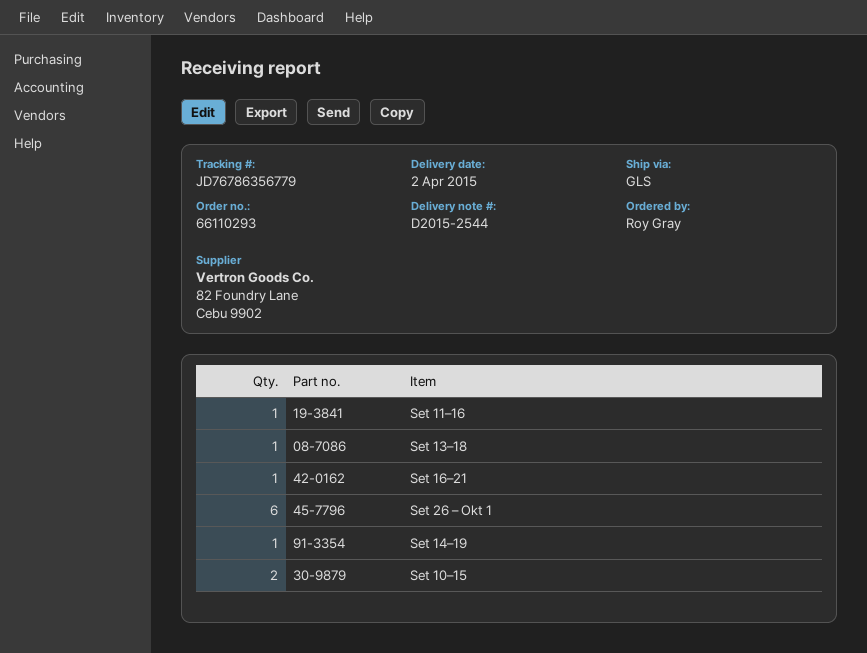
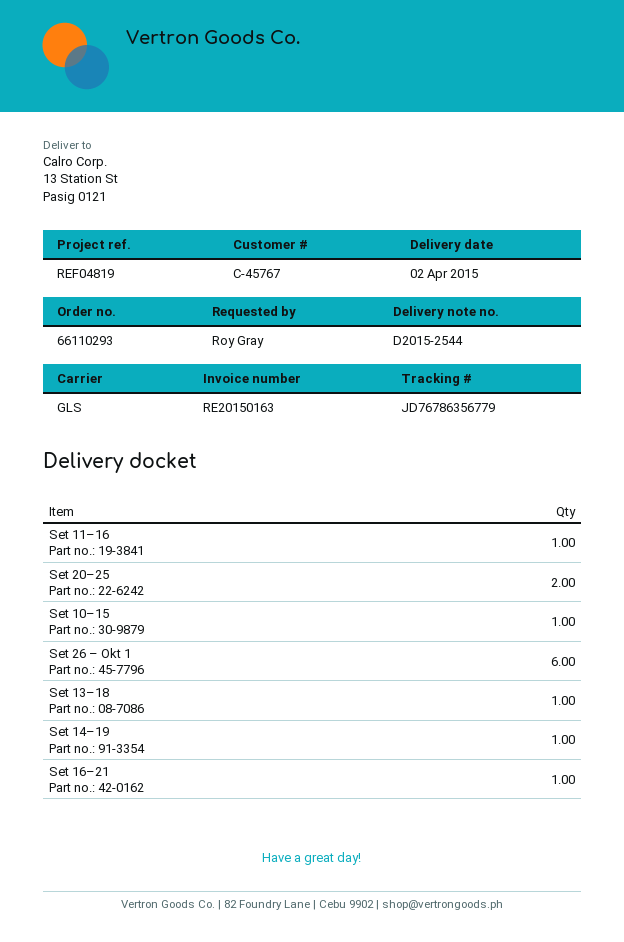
Set 10–15: 2 -> 1
Set 20–25: none -> 2

